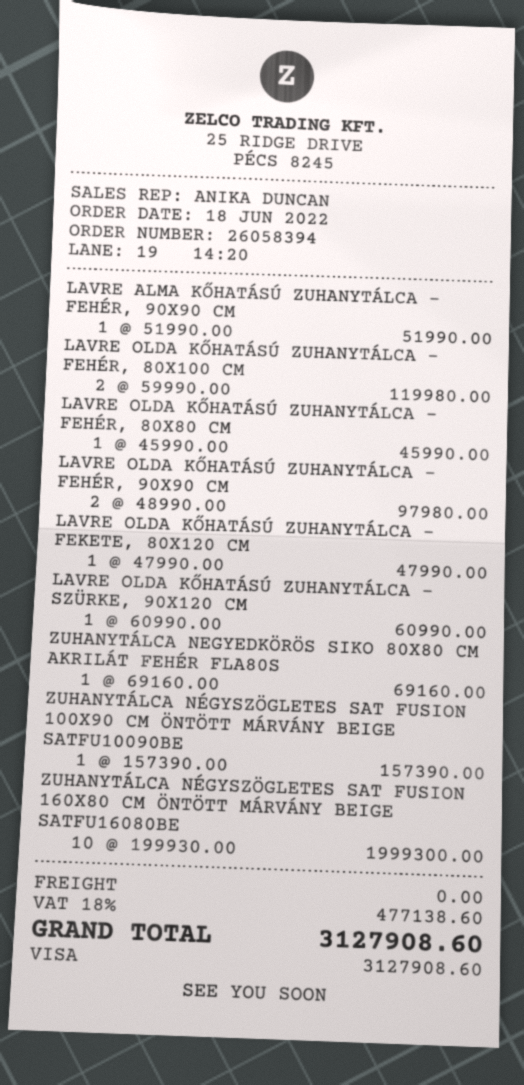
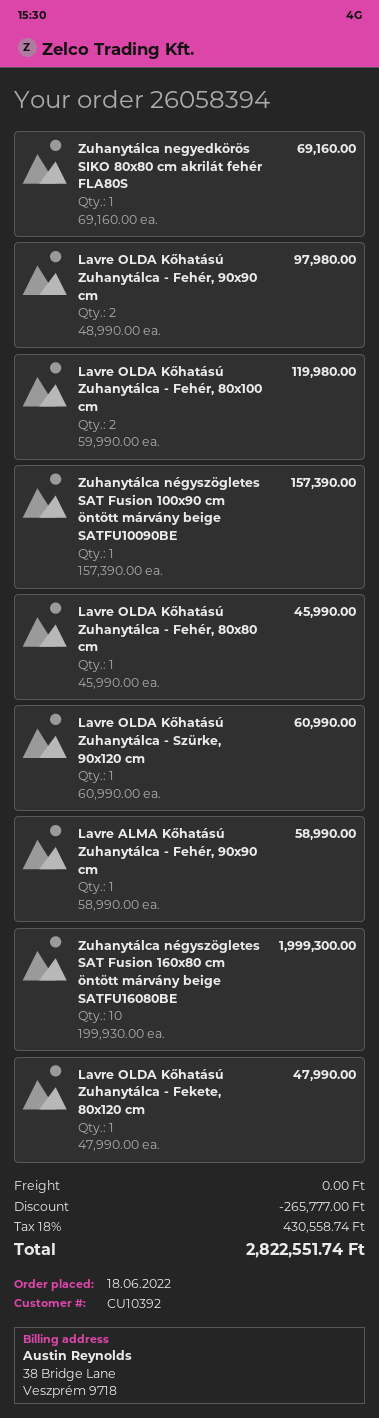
LAVRE ALMA KŐHATÁSÚ ZUHANYTÁLCA - FEHÉR, 90X90 CM: 1 x 51990.00 = 51990.00 -> 1 x 58990.00 = 58990.00
discount: none -> 265777.00
tax: 18% = 477138.60 -> 18% = 430558.74
total: 3127908.60 -> 2822551.74

